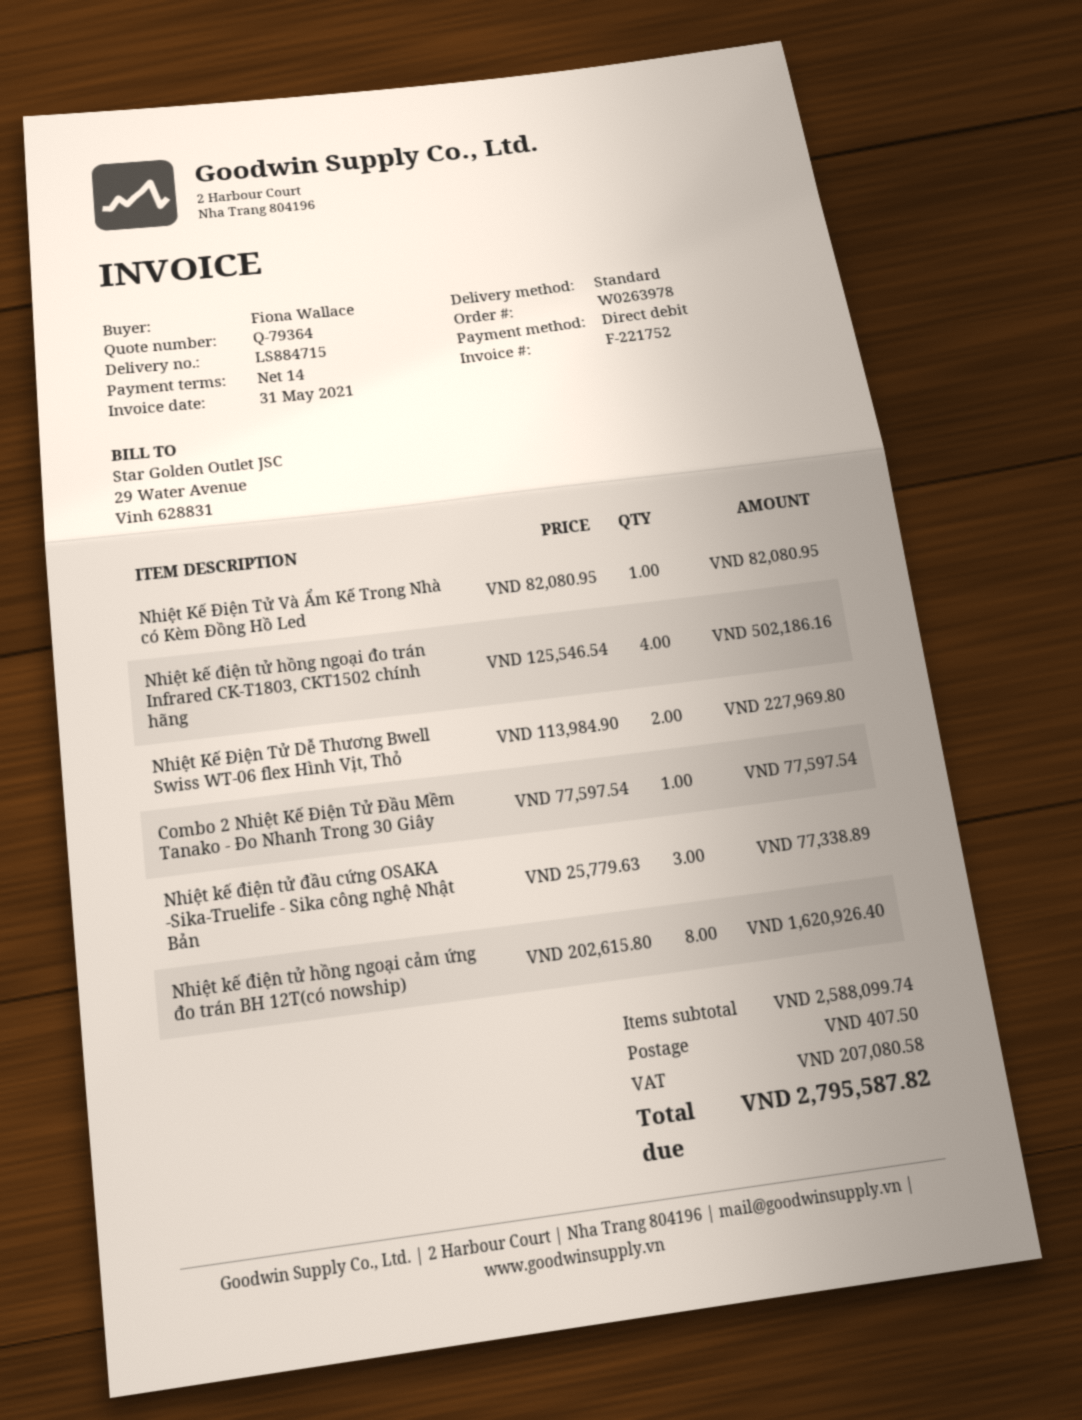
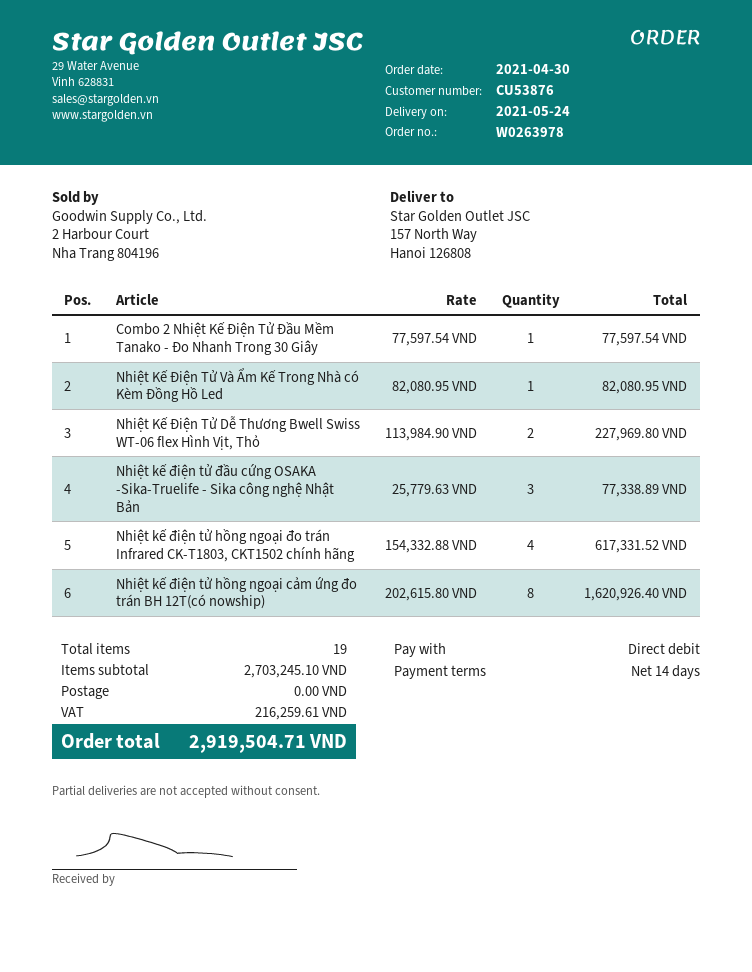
Nhiệt kế điện tử hồng ngoại đo trán Infrared CK-T1803, CKT1502 chính hãng: 4 x 125546.54 = 502186.16 -> 4 x 154332.88 = 617331.52
subtotal: 2588099.74 -> 2703245.10
shipping: 407.50 -> 0.00
tax: 207080.58 -> 216259.61
total: 2795587.82 -> 2919504.71

